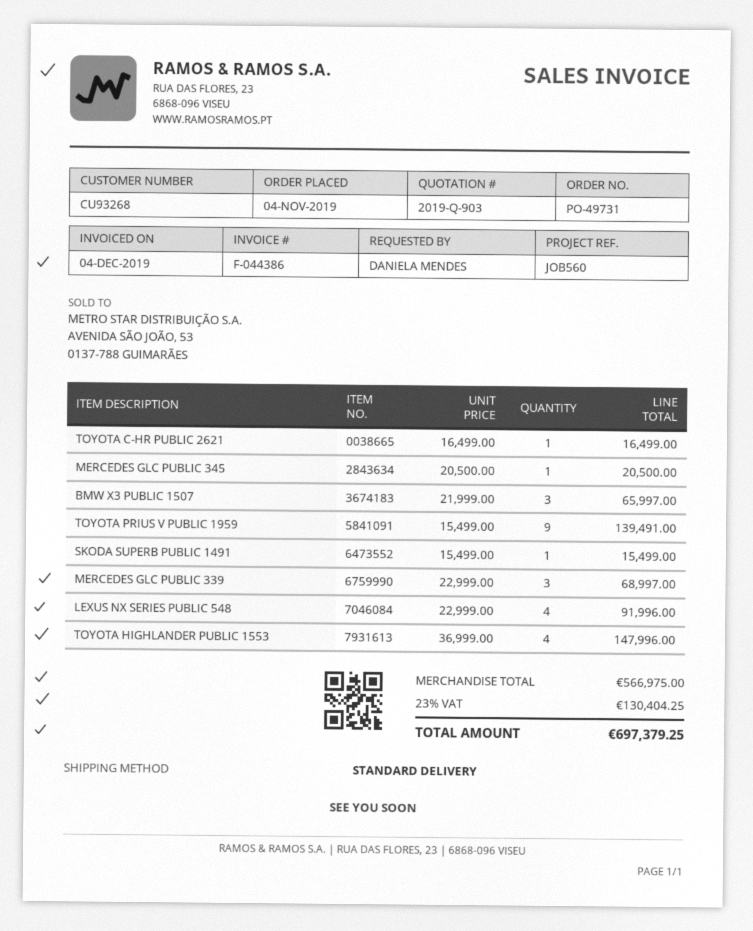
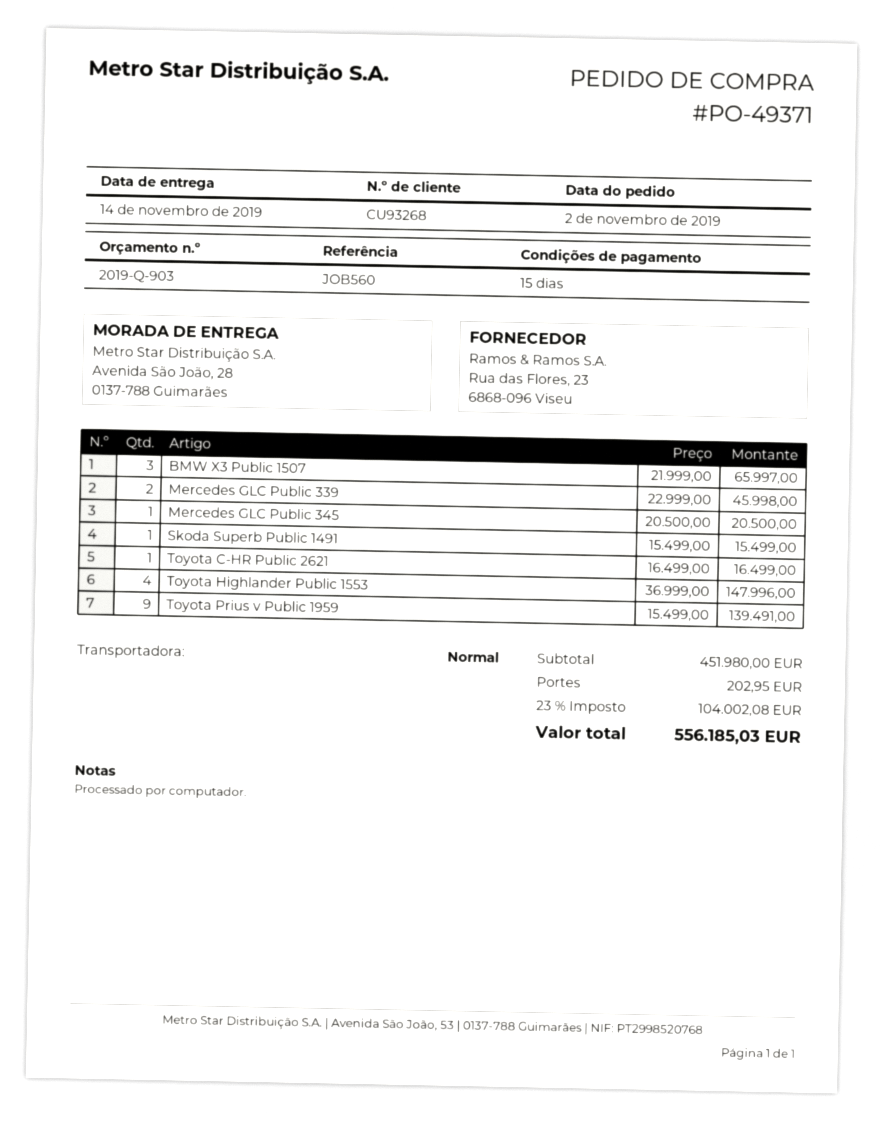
order number: PO-49731 -> PO-49371
order date: 2019-11-04 -> 2019-11-02
MERCEDES GLC PUBLIC 339: 3 x 22999.00 = 68997.00 -> 2 x 22999.00 = 45998.00
LEXUS NX SERIES PUBLIC 548: 4 x 22999.00 = 91996.00 -> none
subtotal: 566975.00 -> 451980.00
shipping: none -> 202.95
tax: 23% = 130404.25 -> 23% = 104002.08
total: 697379.25 -> 556185.03

